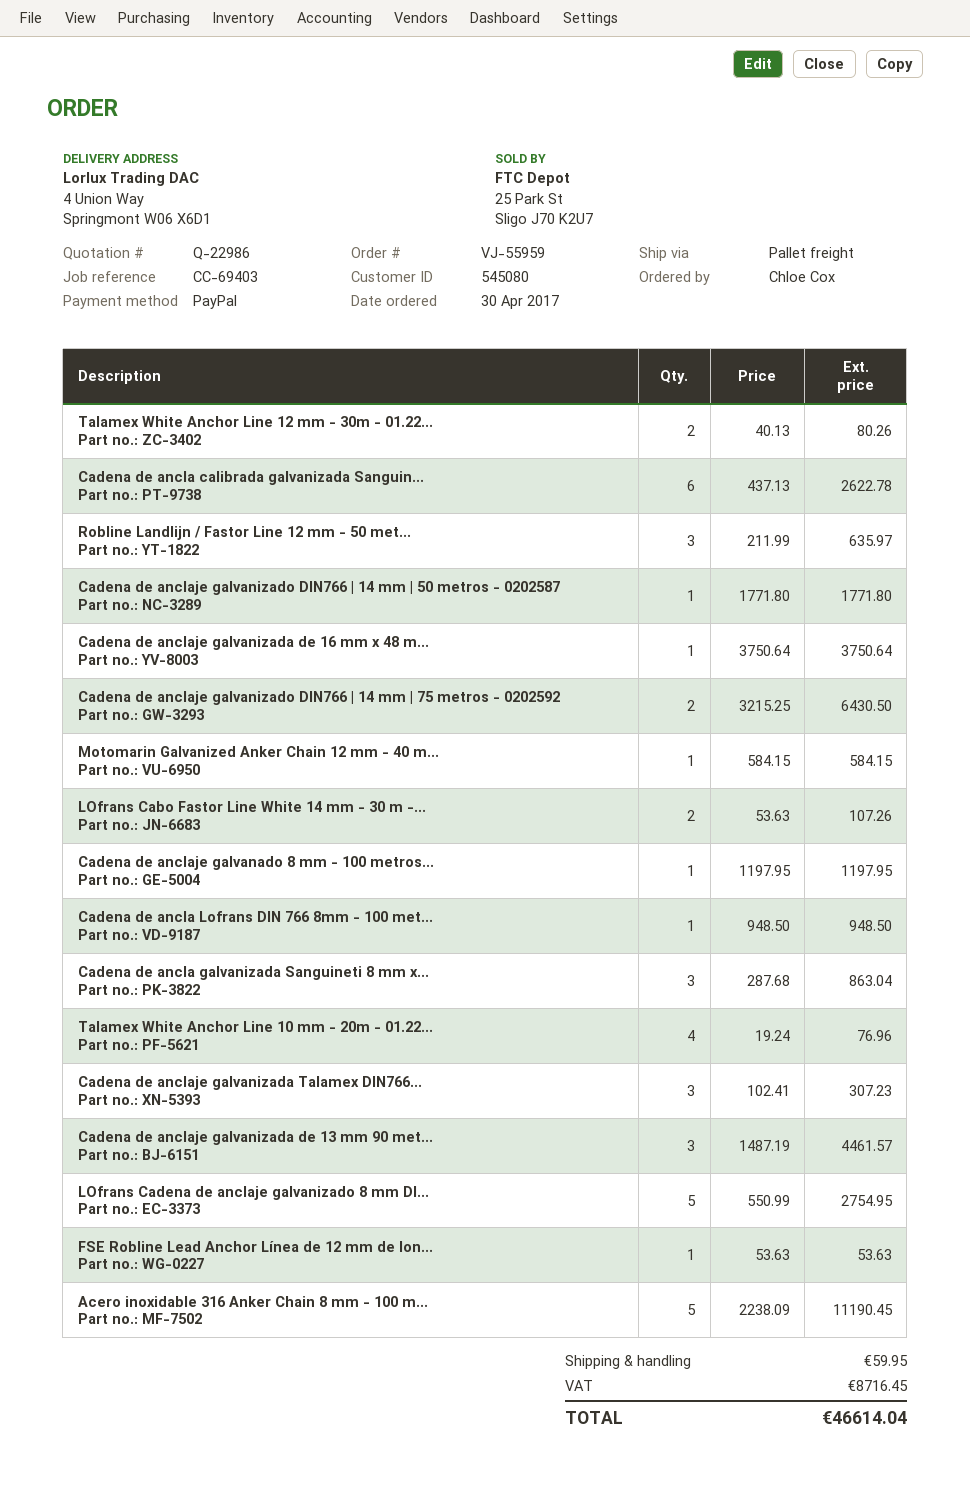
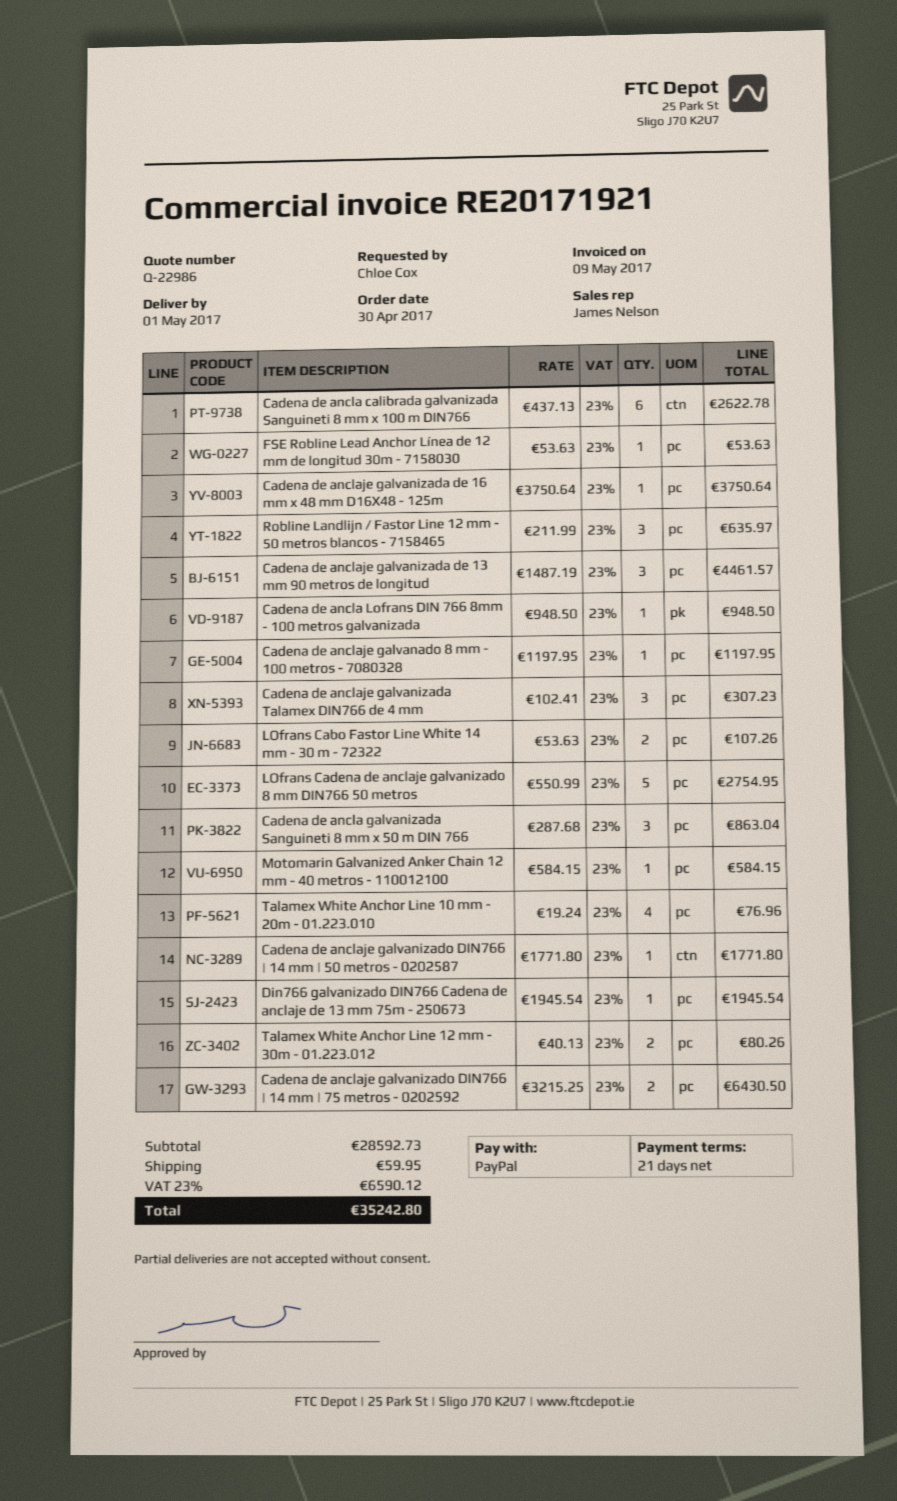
Acero inoxidable 316 Anker Chain 8 mm - 100 m...: 5 x 2238.09 = 11190.45 -> none
Din766 galvanizado DIN766 Cadena de anclaje de 13 mm 75m - 250673: none -> 1 x 1945.54 = 1945.54
tax: 8716.45 -> 6590.12
total: 46614.04 -> 35242.80

